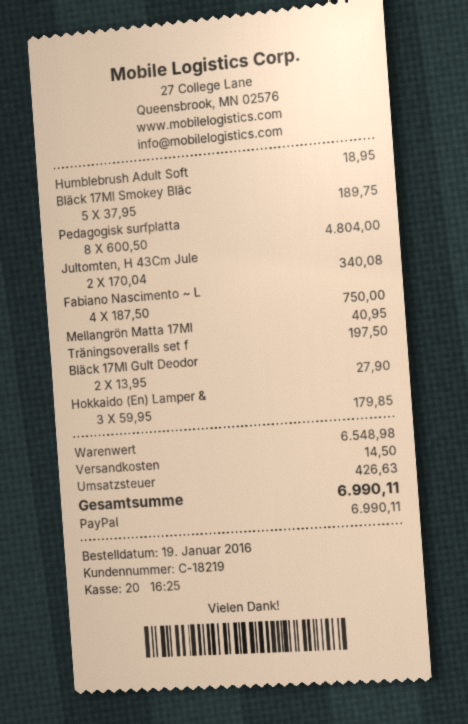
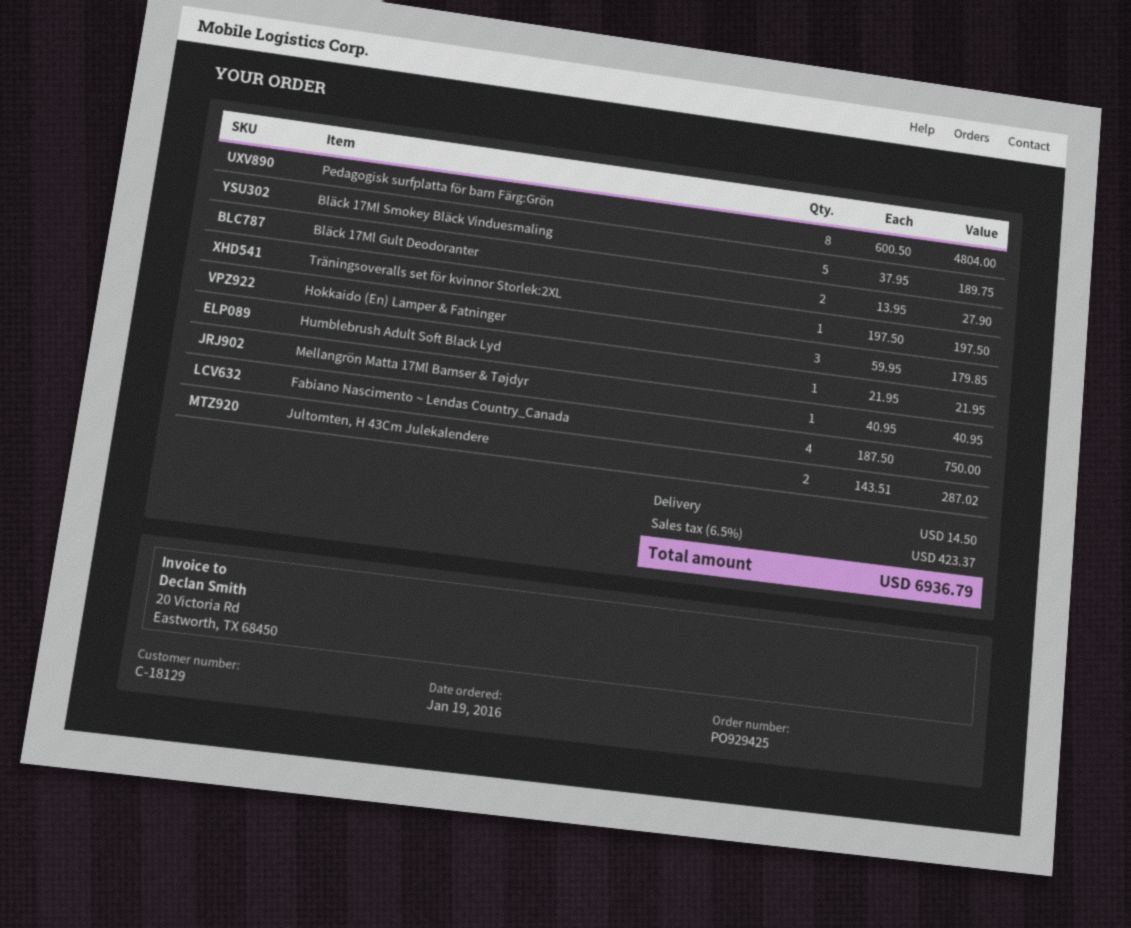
customer number: C-18219 -> C-18129
Humblebrush Adult Soft: 1 x 18.95 = 18.95 -> 1 x 21.95 = 21.95
Jultomten, H 43Cm Jule: 2 x 170.04 = 340.08 -> 2 x 143.51 = 287.02
tax: 426.63 -> 423.37
total: 6990.11 -> 6936.79

